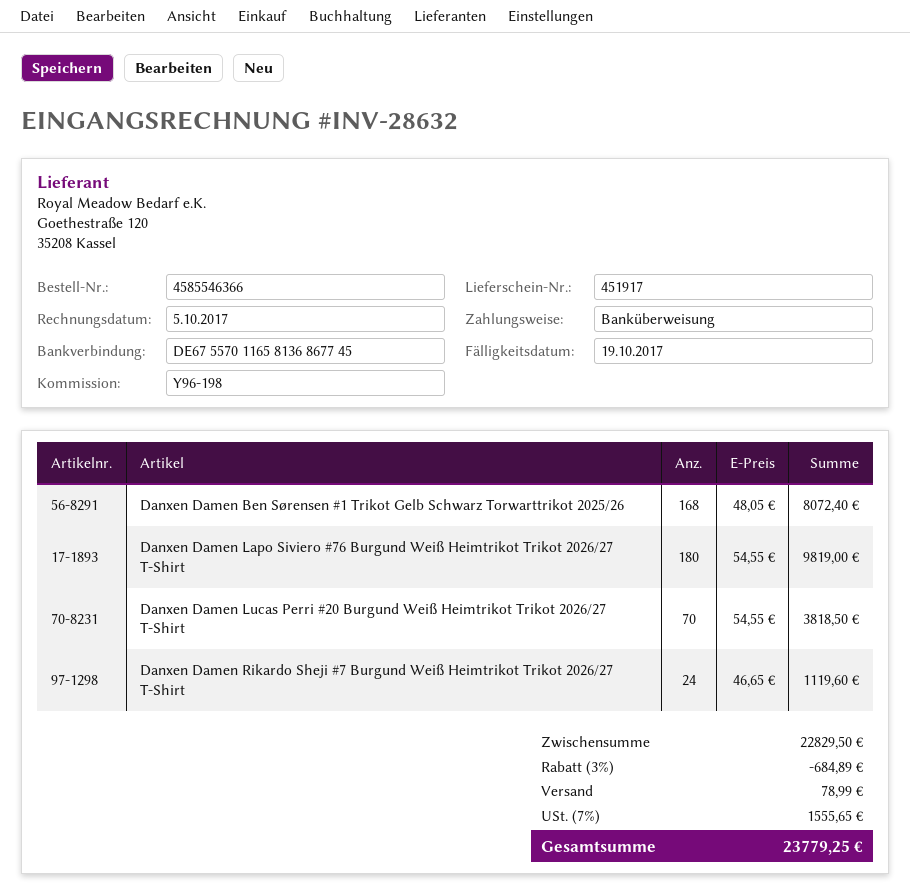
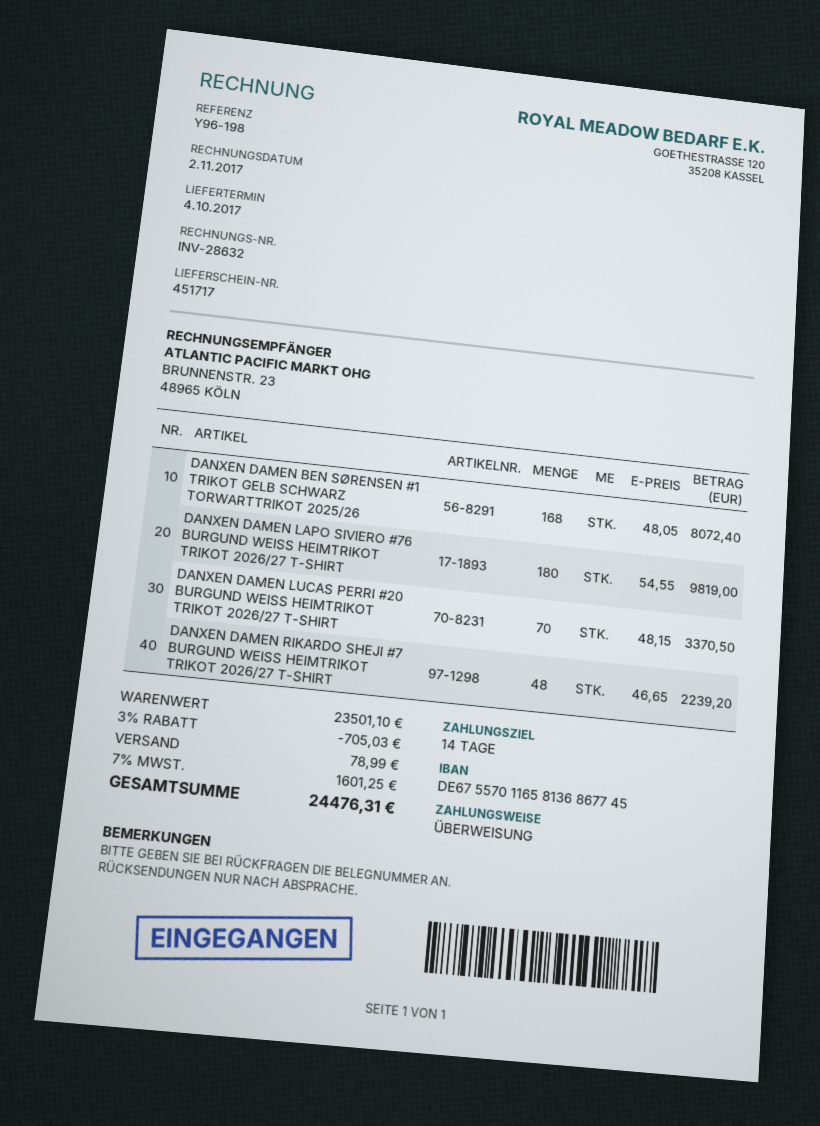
delivery note number: 451917 -> 451717
invoice date: 2017-10-05 -> 2017-11-02
Danxen Damen Lucas Perri #20 Burgund Weiß Heimtrikot Trikot 2026/27 T-Shirt: 70 x 54.55 = 3818.50 -> 70 x 48.15 = 3370.50
Danxen Damen Rikardo Sheji #7 Burgund Weiß Heimtrikot Trikot 2026/27 T-Shirt: 24 x 46.65 = 1119.60 -> 48 x 46.65 = 2239.20
subtotal: 22829.50 -> 23501.10
discount: 3% = 684.89 -> 3% = 705.03
tax: 7% = 1555.65 -> 7% = 1601.25
total: 23779.25 -> 24476.31

